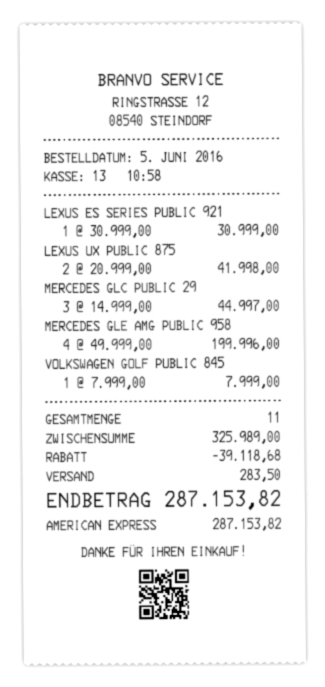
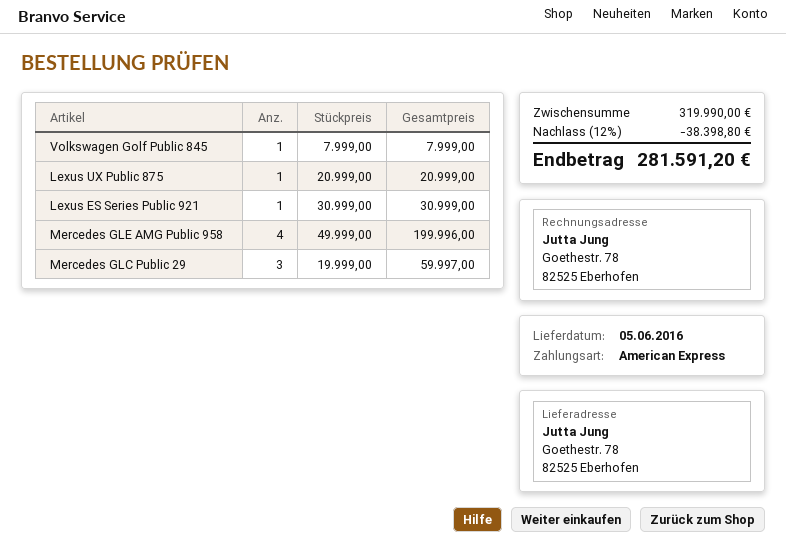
LEXUS UX PUBLIC 875: 2 x 20999.00 = 41998.00 -> 1 x 20999.00 = 20999.00
MERCEDES GLC PUBLIC 29: 3 x 14999.00 = 44997.00 -> 3 x 19999.00 = 59997.00
subtotal: 325989.00 -> 319990.00
discount: 39118.68 -> 38398.80
shipping: 283.50 -> none
total: 287153.82 -> 281591.20

